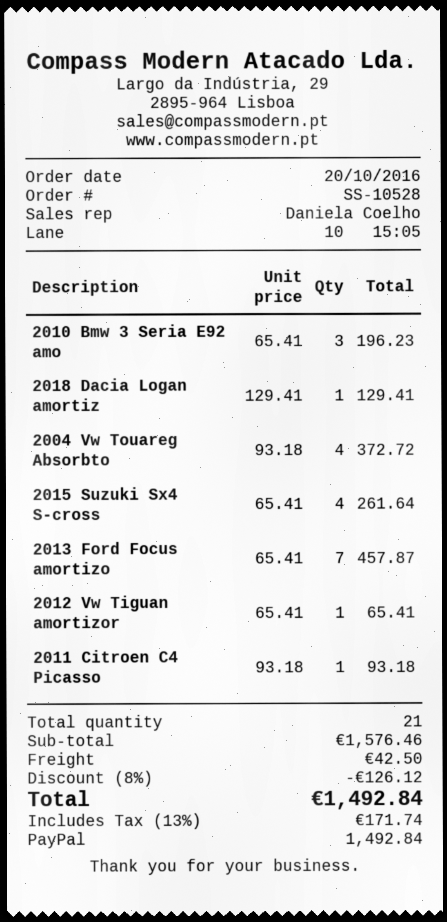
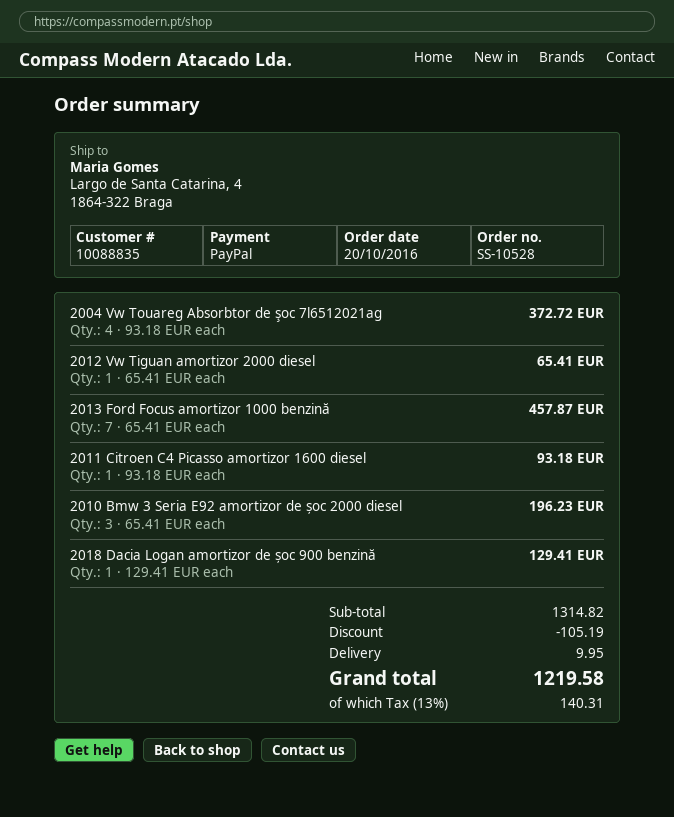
2015 Suzuki Sx4 S-cross: 4 x 65.41 = 261.64 -> none
subtotal: 1576.46 -> 1314.82
discount: 126.12 -> 105.19
shipping: 42.50 -> 9.95
tax: 13% = 171.74 -> 13% = 140.31
total: 1492.84 -> 1219.58

